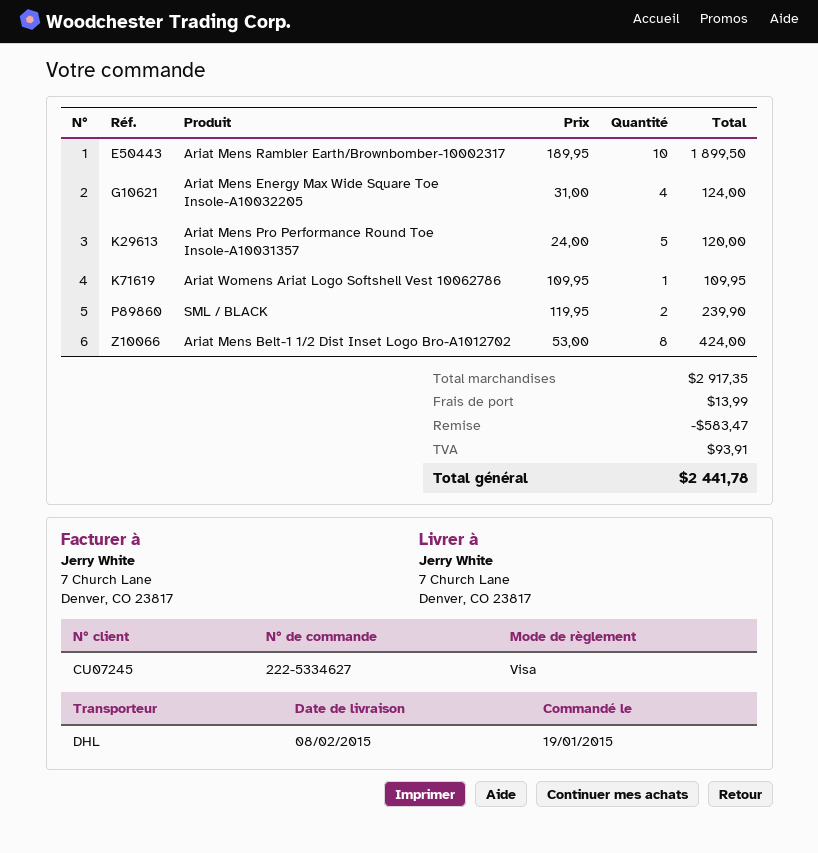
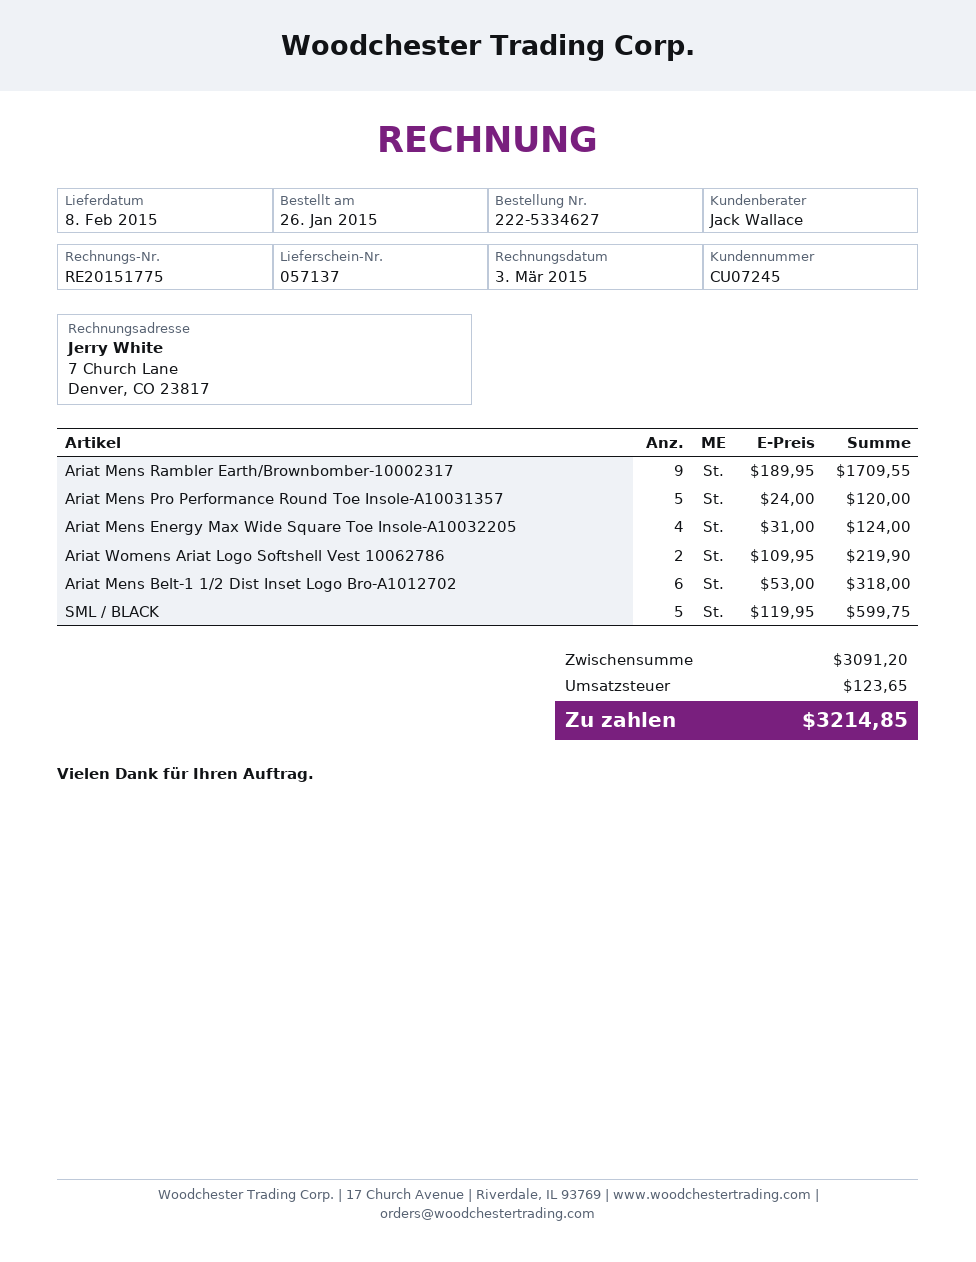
order date: 2015-01-19 -> 2015-01-26
Ariat Mens Rambler Earth/Brownbomber-10002317: 10 x 189.95 = 1899.50 -> 9 x 189.95 = 1709.55
Ariat Womens Ariat Logo Softshell Vest 10062786: 1 x 109.95 = 109.95 -> 2 x 109.95 = 219.90
SML / BLACK: 2 x 119.95 = 239.90 -> 5 x 119.95 = 599.75
Ariat Mens Belt-1 1/2 Dist Inset Logo Bro-A1012702: 8 x 53.00 = 424.00 -> 6 x 53.00 = 318.00
subtotal: 2917.35 -> 3091.20
discount: 583.47 -> none
shipping: 13.99 -> none
tax: 93.91 -> 123.65
total: 2441.78 -> 3214.85

